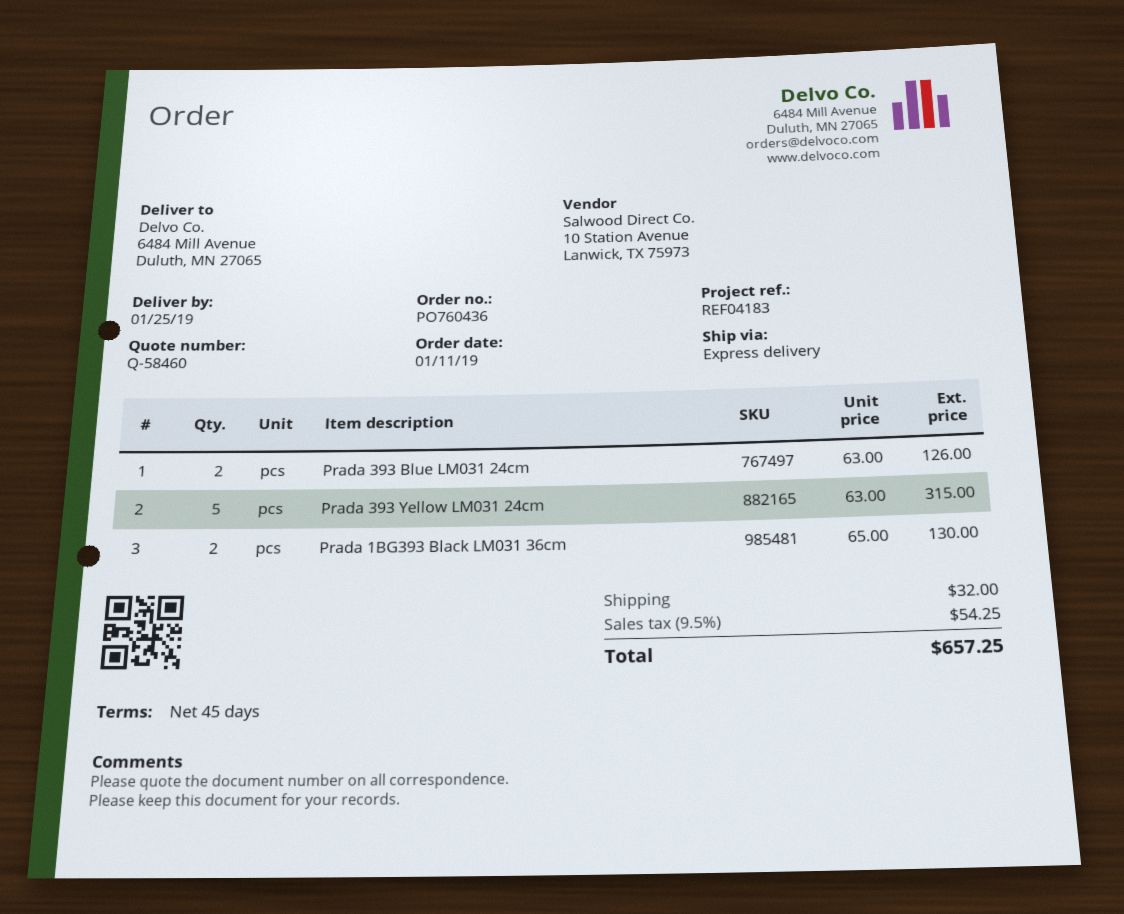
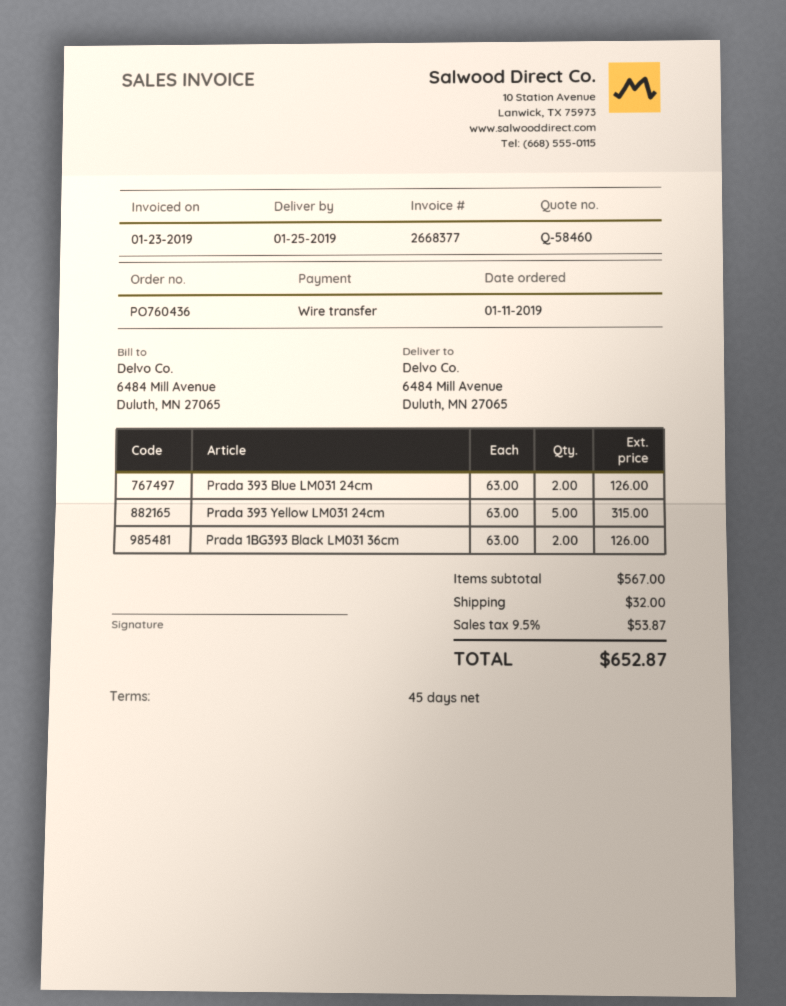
Prada 1BG393 Black LM031 36cm: 2 x 65.00 = 130.00 -> 2 x 63.00 = 126.00
tax: 9.5% = 54.25 -> 9.5% = 53.87
total: 657.25 -> 652.87

